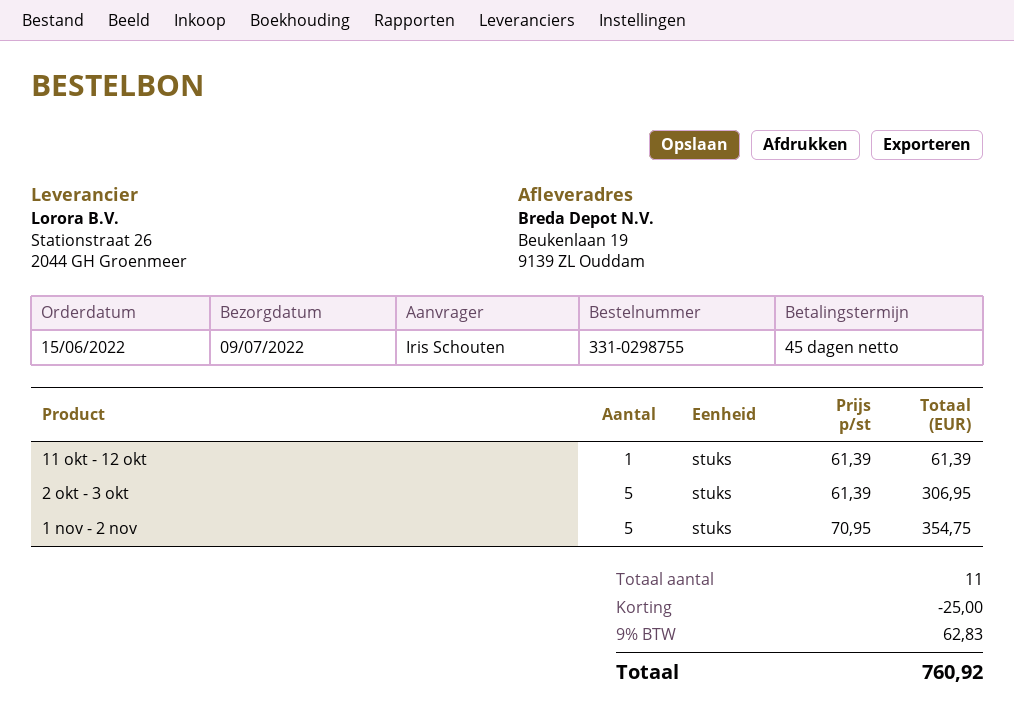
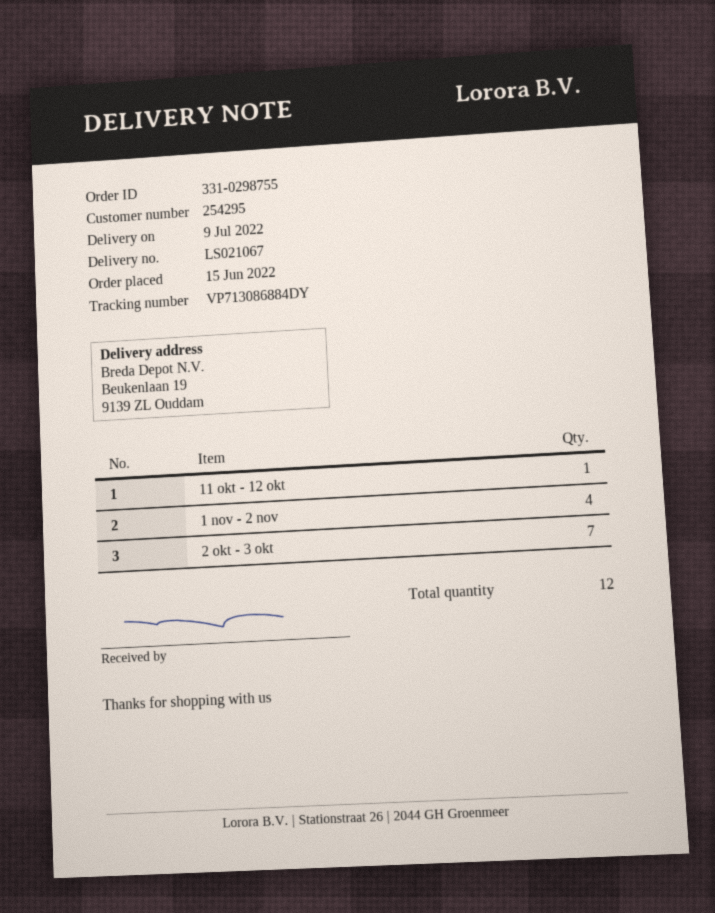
2 okt - 3 okt: 5 -> 7
1 nov - 2 nov: 5 -> 4
total quantity: 11 -> 12

